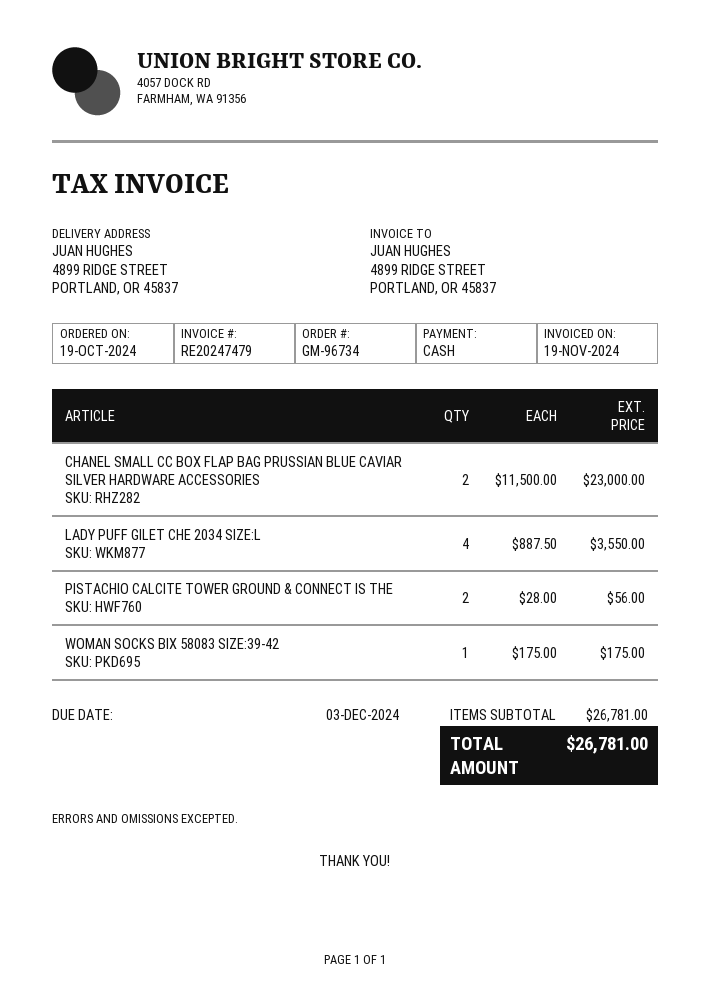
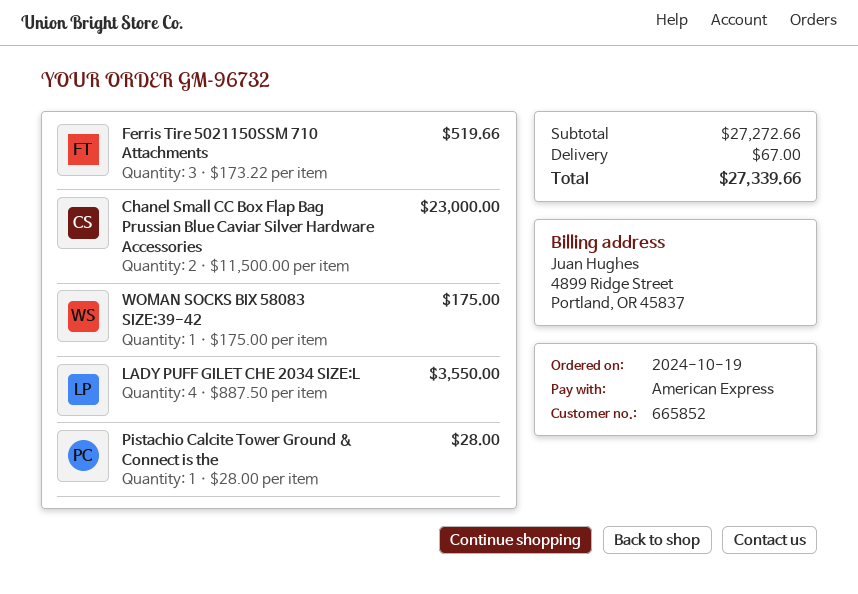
order number: GM-96734 -> GM-96732
payment method: cash -> American Express
PISTACHIO CALCITE TOWER GROUND & CONNECT IS THE: 2 x 28.00 = 56.00 -> 1 x 28.00 = 28.00
Ferris Tire 5021150SSM 710 Attachments: none -> 3 x 173.22 = 519.66
subtotal: 26781.00 -> 27272.66
shipping: none -> 67.00
total: 26781.00 -> 27339.66

